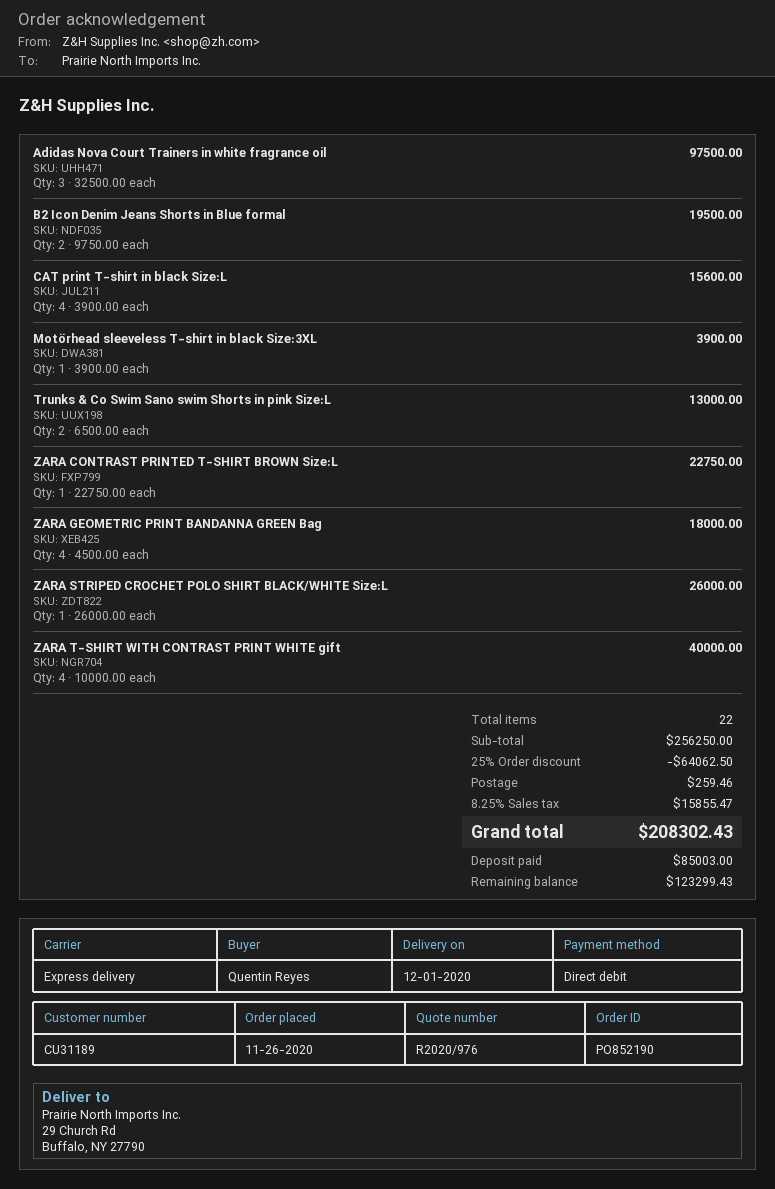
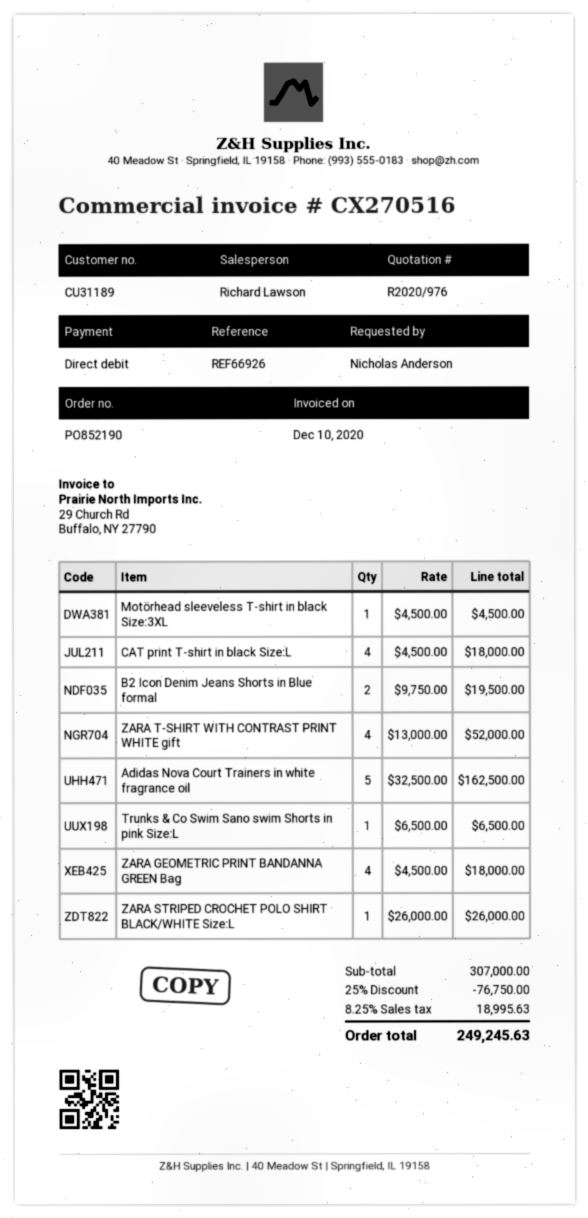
ordered by: Quentin Reyes -> Nicholas Anderson
Adidas Nova Court Trainers in white fragrance oil: 3 x 32500.00 = 97500.00 -> 5 x 32500.00 = 162500.00
CAT print T-shirt in black Size:L: 4 x 3900.00 = 15600.00 -> 4 x 4500.00 = 18000.00
Motörhead sleeveless T-shirt in black Size:3XL: 1 x 3900.00 = 3900.00 -> 1 x 4500.00 = 4500.00
Trunks & Co Swim Sano swim Shorts in pink Size:L: 2 x 6500.00 = 13000.00 -> 1 x 6500.00 = 6500.00
ZARA CONTRAST PRINTED T-SHIRT BROWN Size:L: 1 x 22750.00 = 22750.00 -> none
ZARA T-SHIRT WITH CONTRAST PRINT WHITE gift: 4 x 10000.00 = 40000.00 -> 4 x 13000.00 = 52000.00
subtotal: 256250.00 -> 307000.00
discount: 25% = 64062.50 -> 25% = 76750.00
shipping: 259.46 -> none
tax: 8.25% = 15855.47 -> 8.25% = 18995.63
total: 208302.43 -> 249245.63

